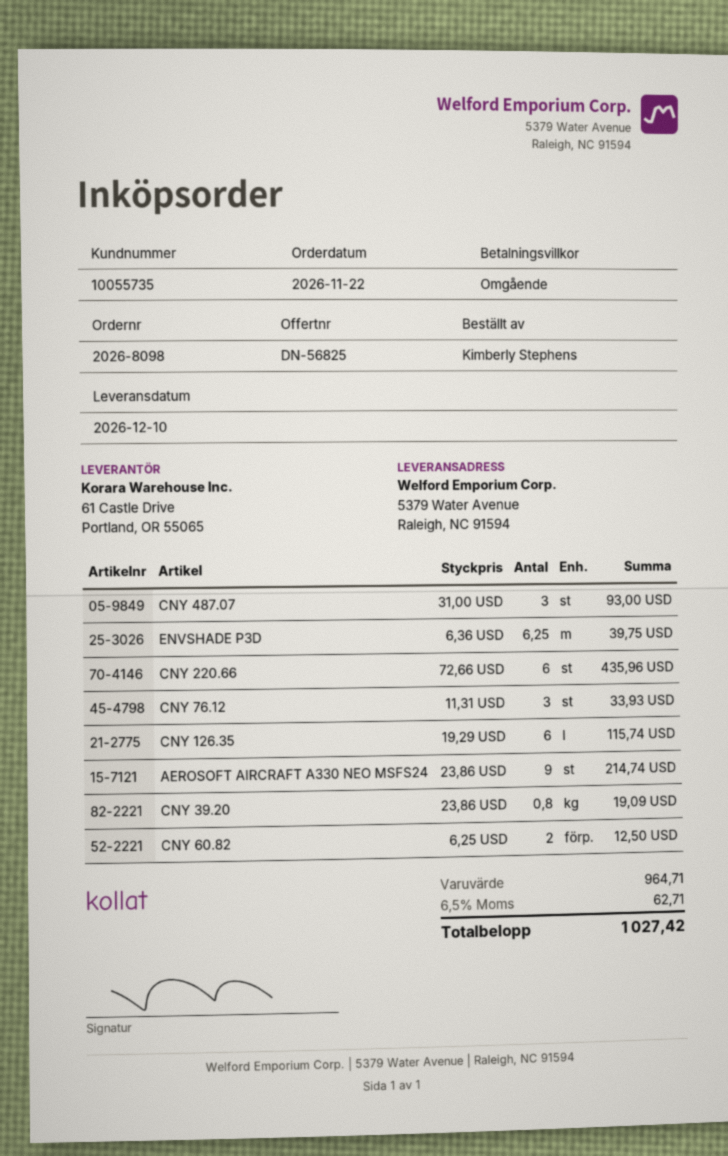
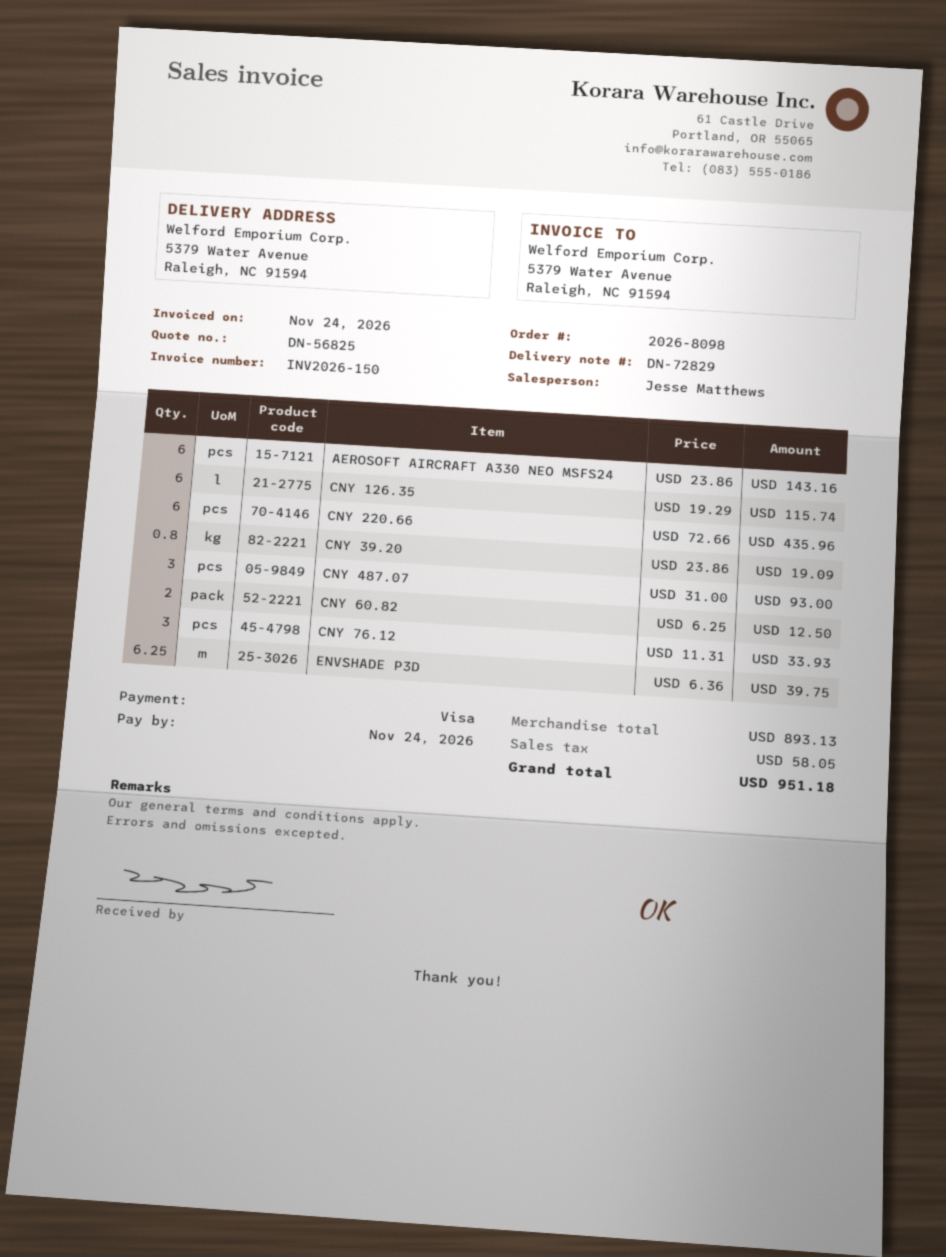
AEROSOFT AIRCRAFT A330 NEO MSFS24: 9 x 23.86 = 214.74 -> 6 x 23.86 = 143.16
subtotal: 964.71 -> 893.13
tax: 62.71 -> 58.05
total: 1027.42 -> 951.18

